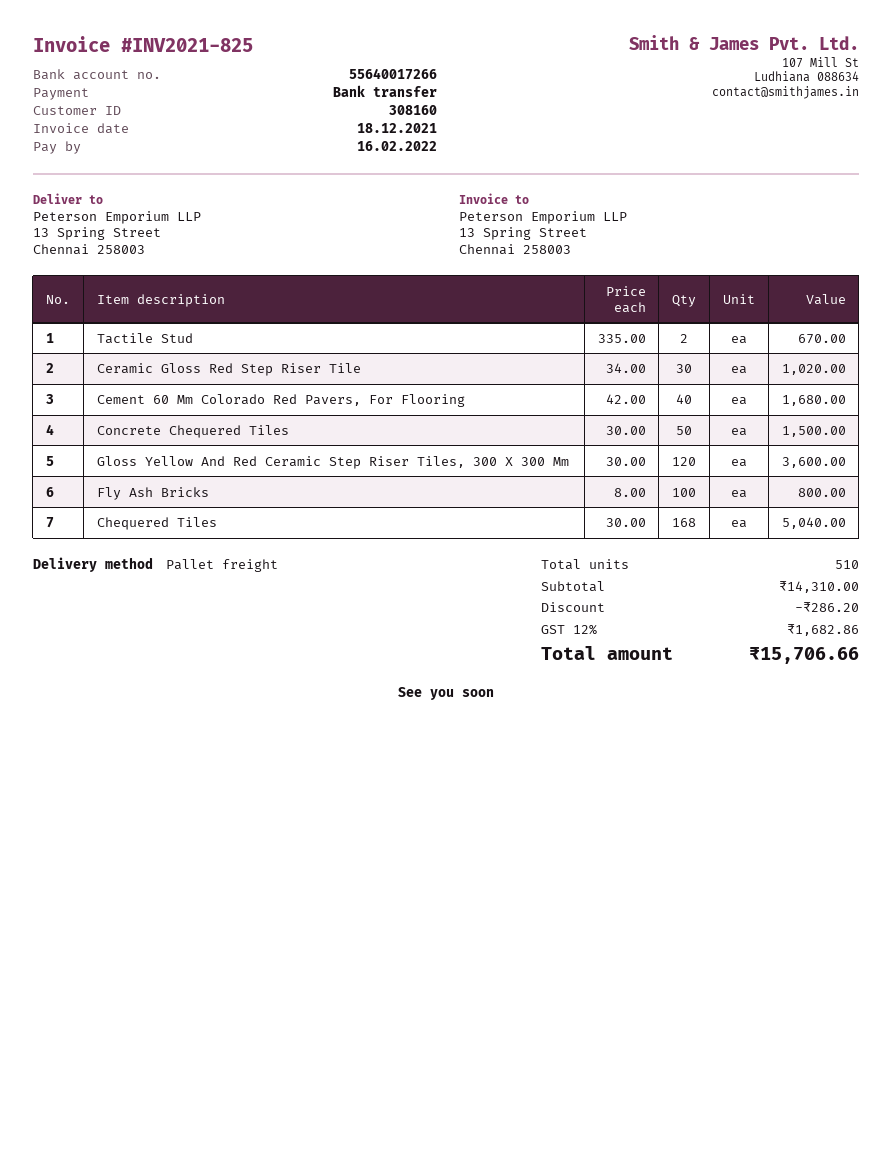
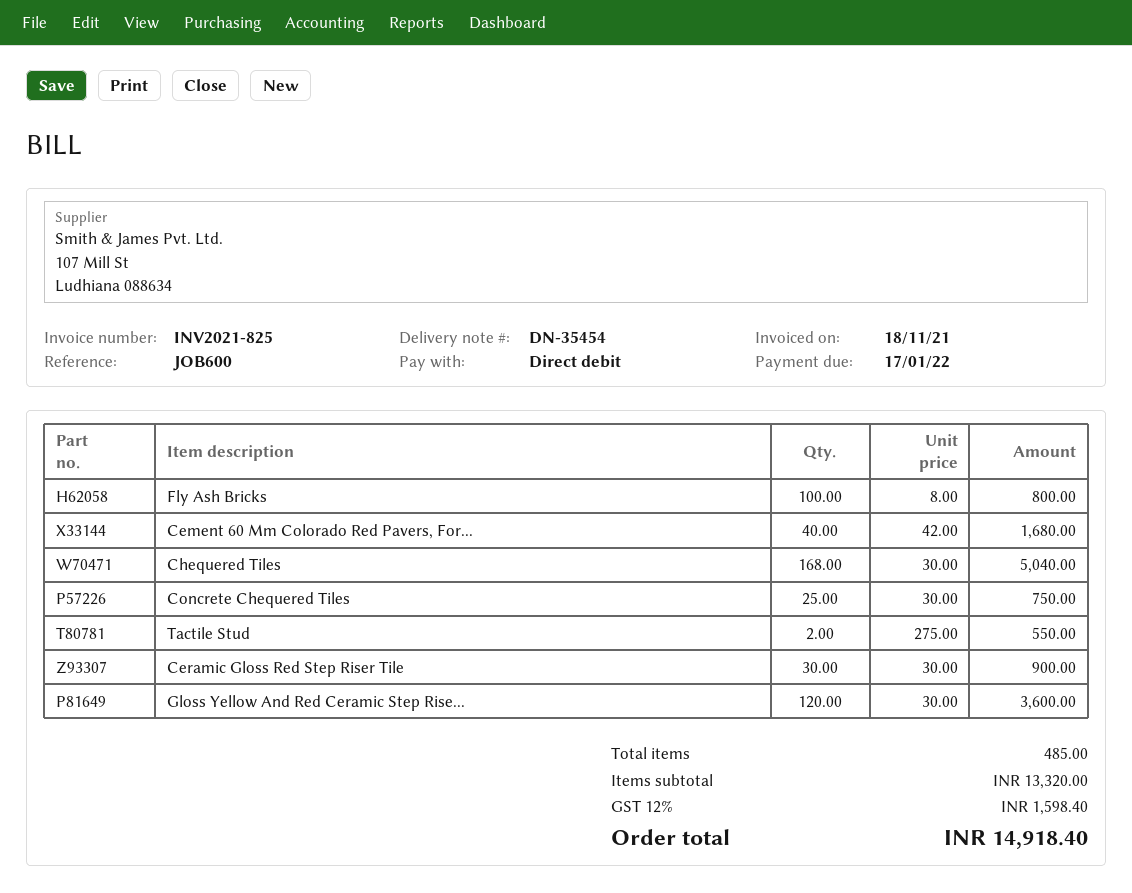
invoice date: 2021-12-18 -> 2021-11-18
due date: 2022-02-16 -> 2022-01-17
payment method: bank transfer -> direct debit
Tactile Stud: 2 x 335.00 = 670.00 -> 2 x 275.00 = 550.00
Ceramic Gloss Red Step Riser Tile: 30 x 34.00 = 1020.00 -> 30 x 30.00 = 900.00
Concrete Chequered Tiles: 50 x 30.00 = 1500.00 -> 25 x 30.00 = 750.00
total quantity: 510 -> 485
subtotal: 14310.00 -> 13320.00
discount: 286.20 -> none
tax: 12% = 1682.86 -> 12% = 1598.40
total: 15706.66 -> 14918.40

